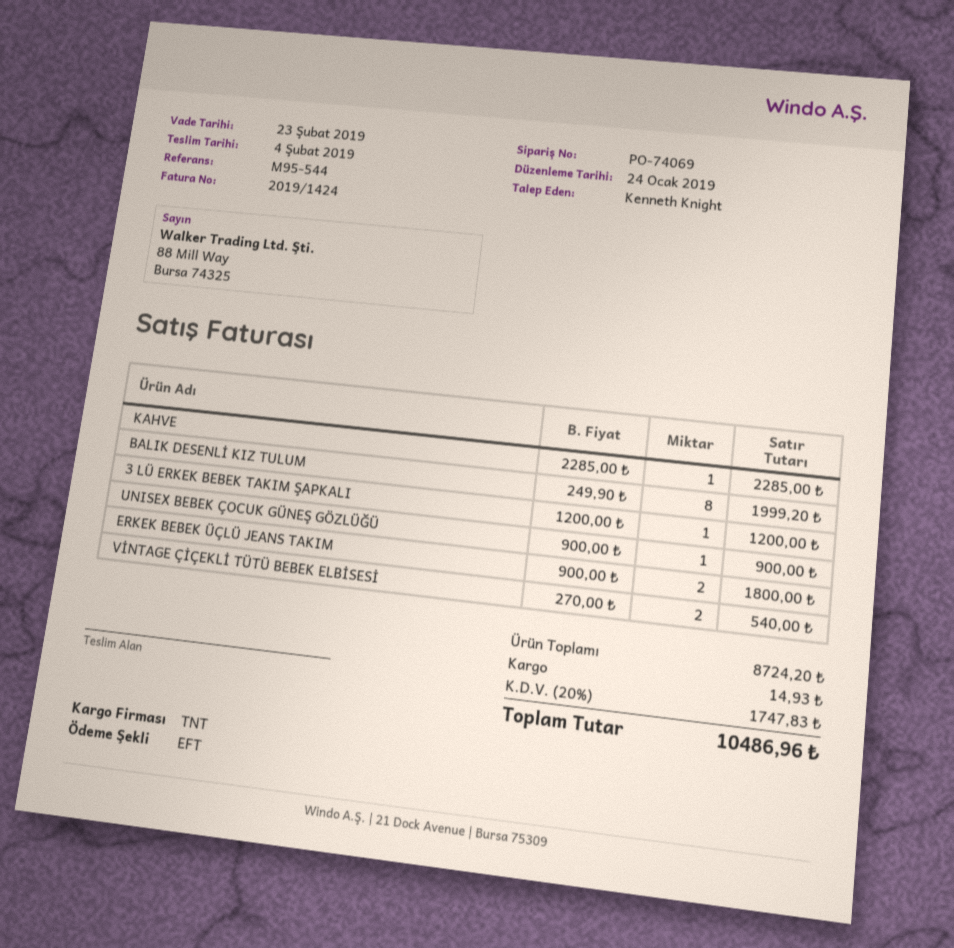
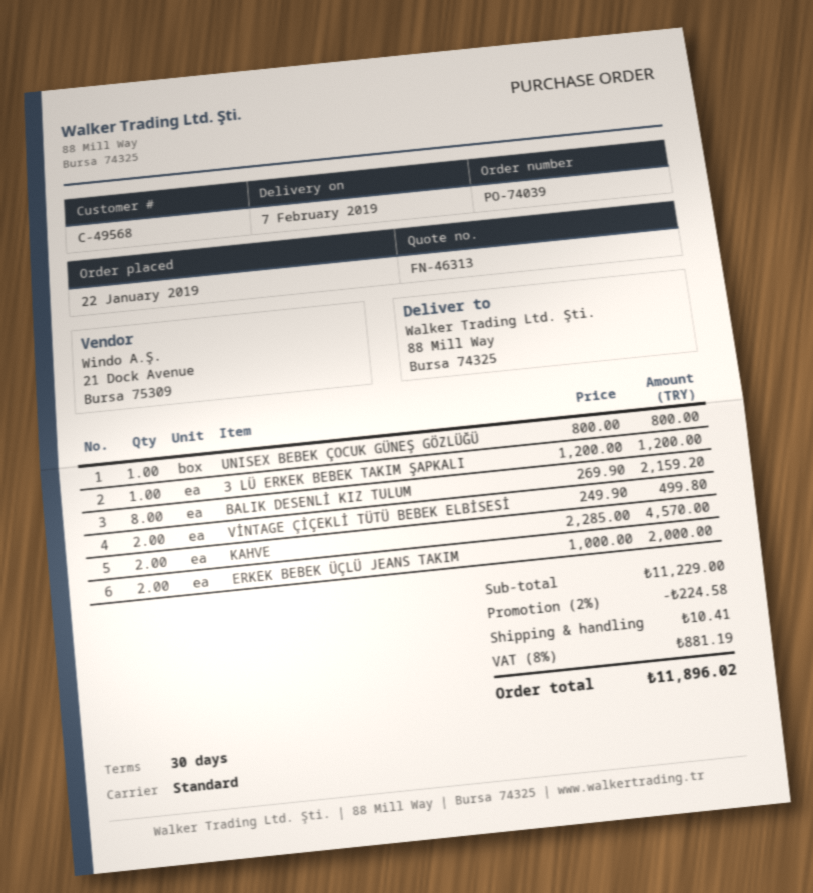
order number: PO-74069 -> PO-74039
delivery date: 2019-02-04 -> 2019-02-07
shipping method: TNT -> standard
KAHVE: 1 x 2285.00 = 2285.00 -> 2 x 2285.00 = 4570.00
BALIK DESENLİ KIZ TULUM: 8 x 249.90 = 1999.20 -> 8 x 269.90 = 2159.20
UNISEX BEBEK ÇOCUK GÜNEŞ GÖZLÜĞÜ: 1 x 900.00 = 900.00 -> 1 x 800.00 = 800.00
ERKEK BEBEK ÜÇLÜ JEANS TAKIM: 2 x 900.00 = 1800.00 -> 2 x 1000.00 = 2000.00
VİNTAGE ÇİÇEKLİ TÜTÜ BEBEK ELBİSESİ: 2 x 270.00 = 540.00 -> 2 x 249.90 = 499.80
subtotal: 8724.20 -> 11229.00
discount: none -> 2% = 224.58
shipping: 14.93 -> 10.41
tax: 20% = 1747.83 -> 8% = 881.19
total: 10486.96 -> 11896.02

